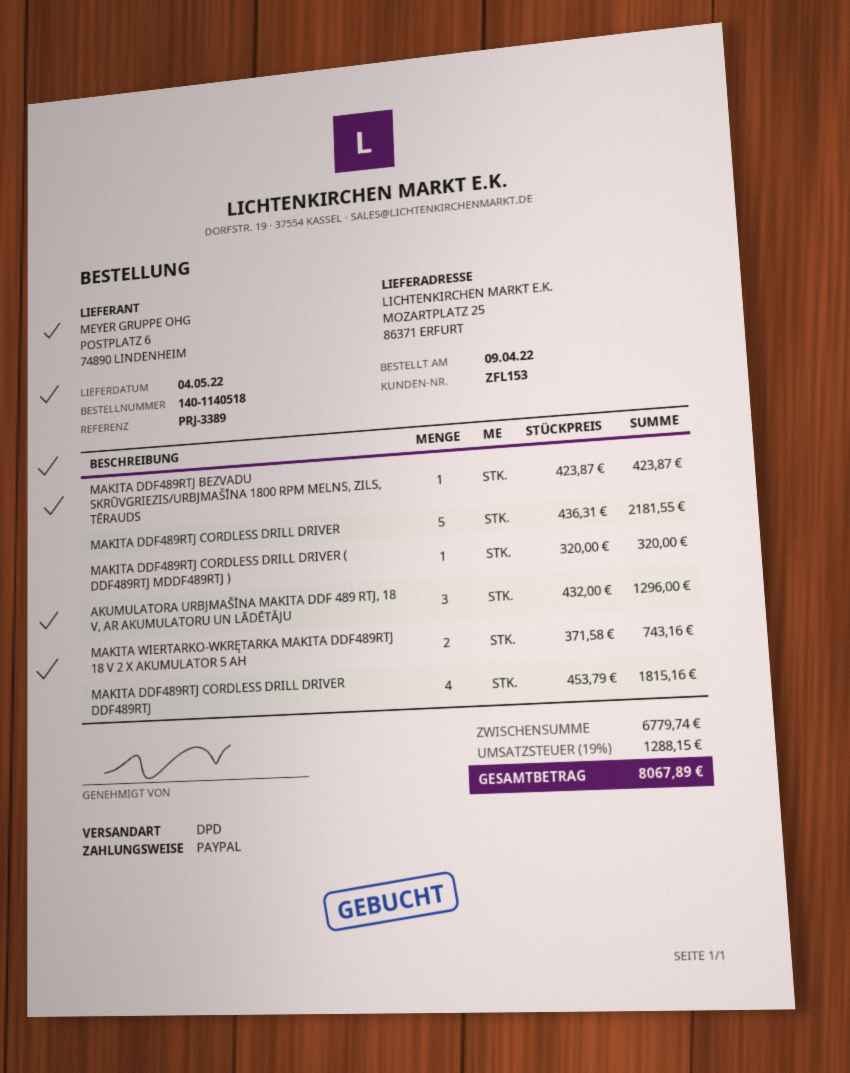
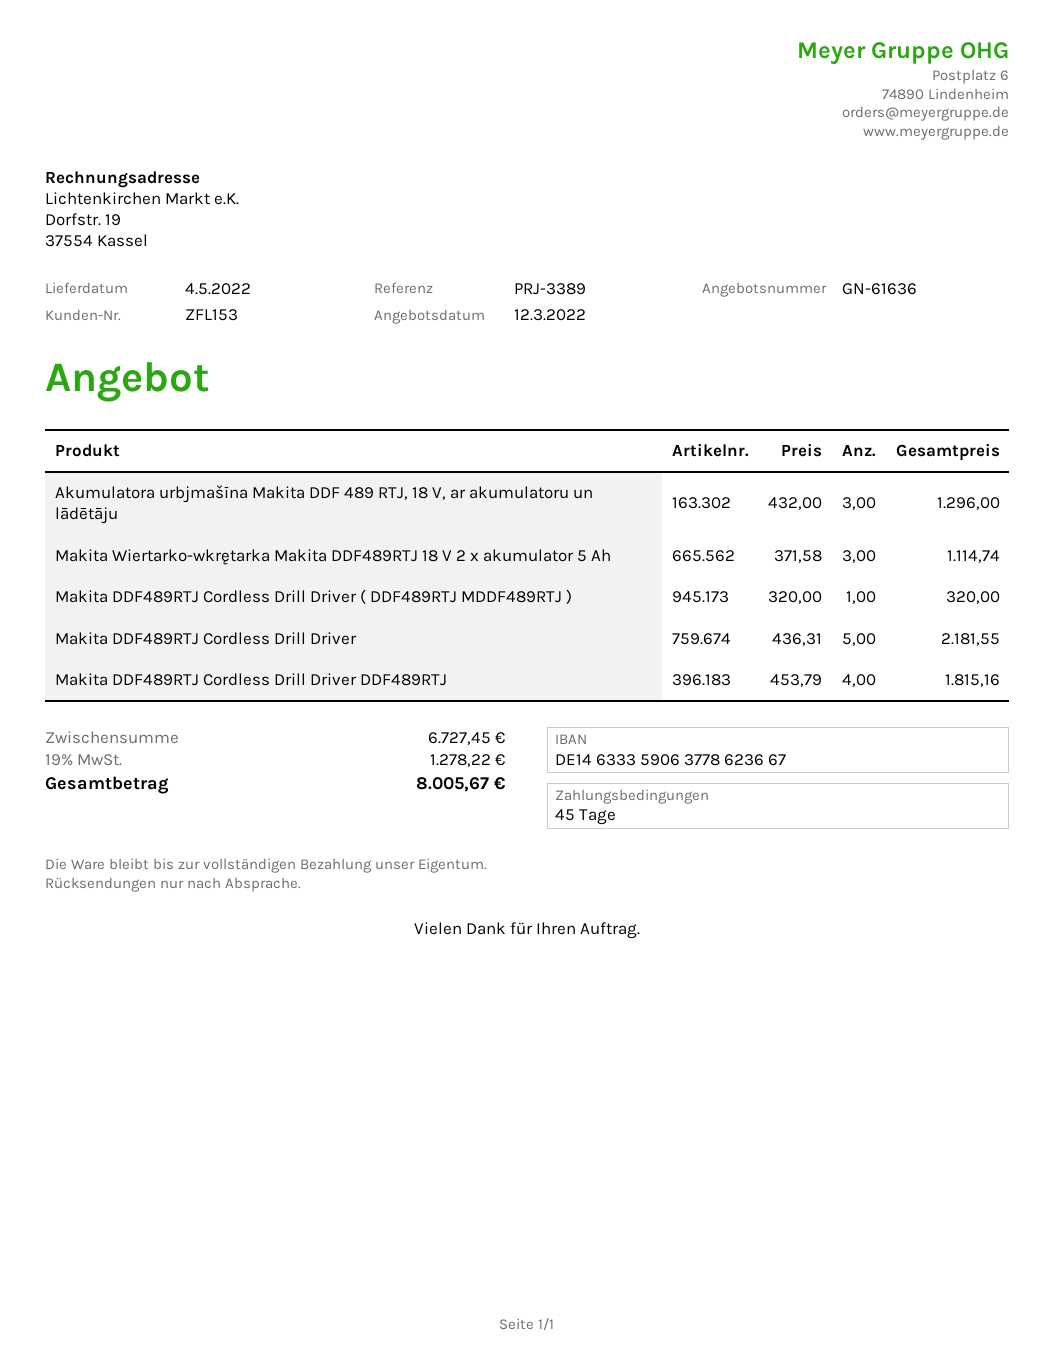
MAKITA DDF489RTJ BEZVADU SKRŪVGRIEZIS/URBJMAŠĪNA 1800 RPM MELNS, ZILS, TĒRAUDS: 1 x 423.87 = 423.87 -> none
MAKITA WIERTARKO-WKRĘTARKA MAKITA DDF489RTJ 18 V 2 X AKUMULATOR 5 AH: 2 x 371.58 = 743.16 -> 3 x 371.58 = 1114.74
subtotal: 6779.74 -> 6727.45
tax: 19% = 1288.15 -> 19% = 1278.22
total: 8067.89 -> 8005.67

